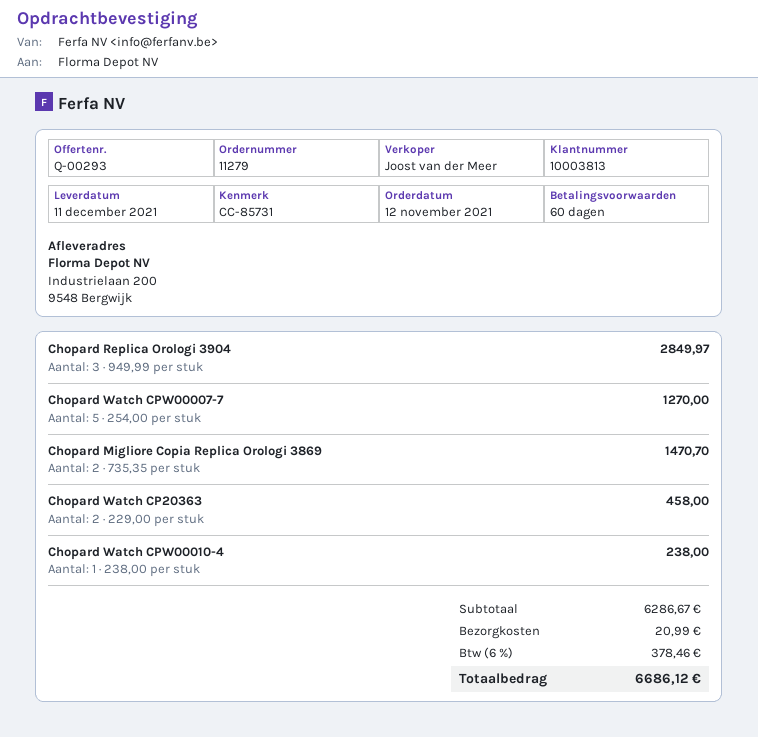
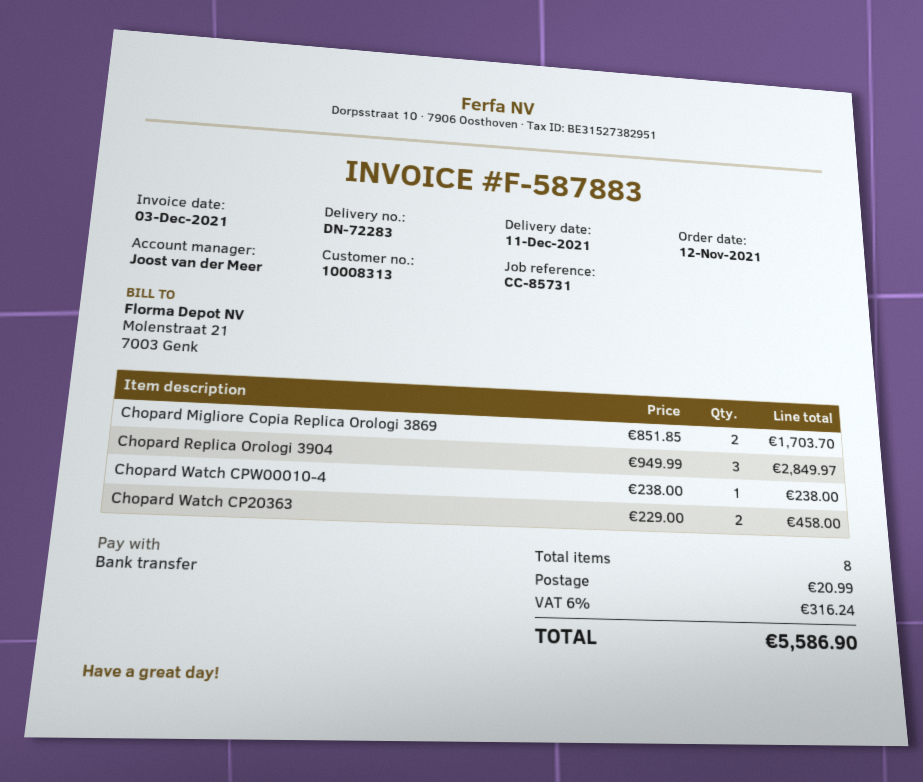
customer number: 10003813 -> 10008313
Chopard Watch CPW00007-7: 5 x 254.00 = 1270.00 -> none
Chopard Migliore Copia Replica Orologi 3869: 2 x 735.35 = 1470.70 -> 2 x 851.85 = 1703.70
tax: 6% = 378.46 -> 6% = 316.24
total: 6686.12 -> 5586.90

